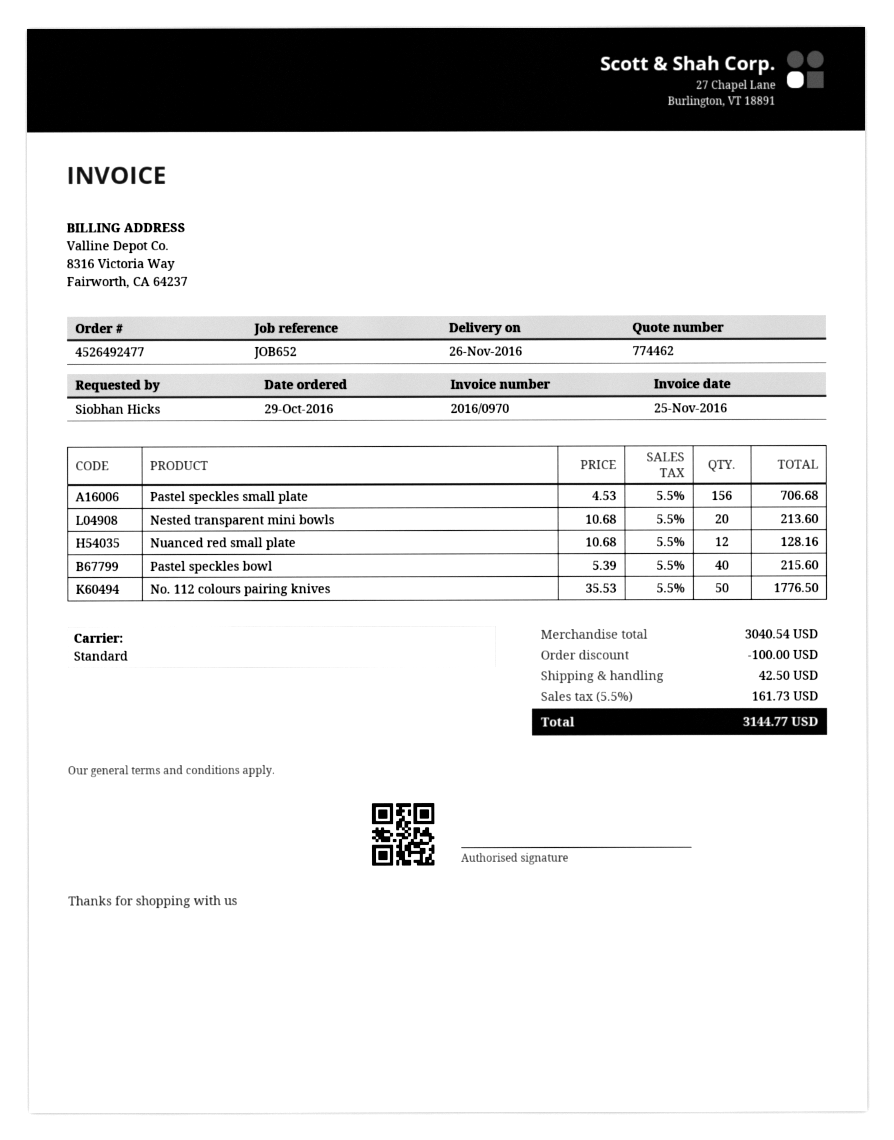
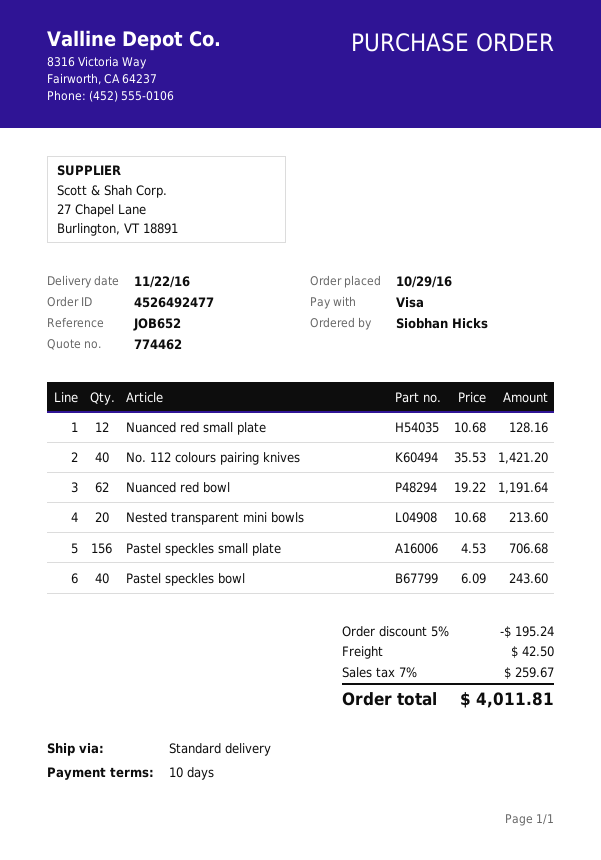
delivery date: 2016-11-26 -> 2016-11-22
Pastel speckles bowl: 40 x 5.39 = 215.60 -> 40 x 6.09 = 243.60
No. 112 colours pairing knives: 50 x 35.53 = 1776.50 -> 40 x 35.53 = 1421.20
Nuanced red bowl: none -> 62 x 19.22 = 1191.64
discount: 100.00 -> 195.24
tax: 5.5% = 161.73 -> 7% = 259.67
total: 3144.77 -> 4011.81

